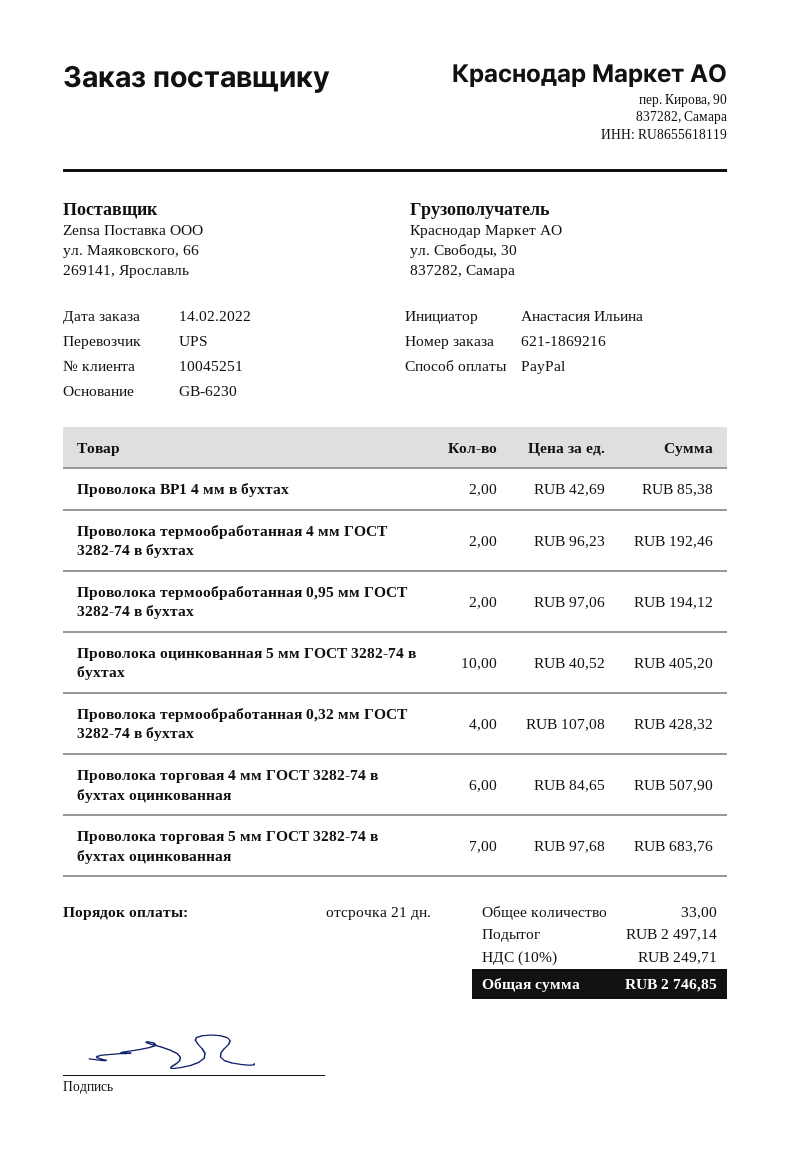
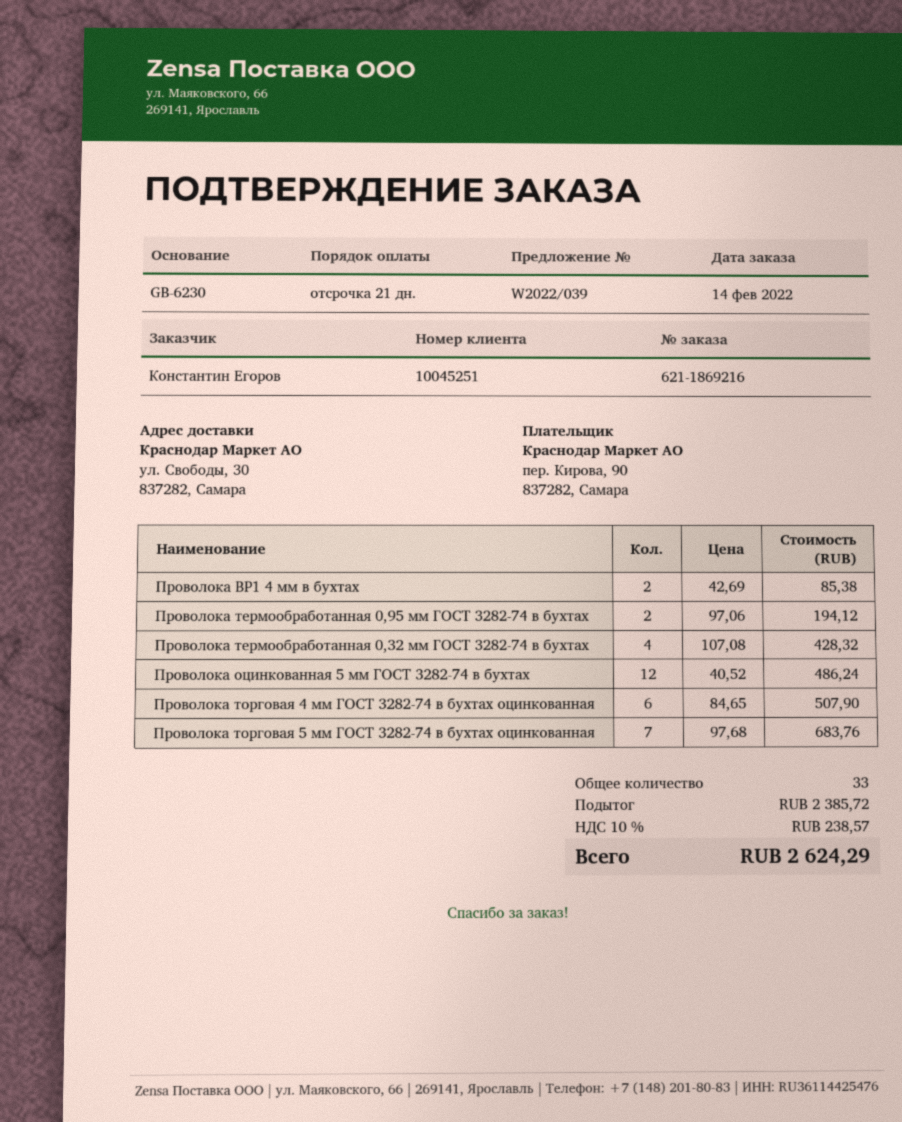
ordered by: Анастасия Ильина -> Константин Егоров
Проволока термообработанная 4 мм ГОСТ 3282-74 в бухтах: 2 x 96.23 = 192.46 -> none
Проволока оцинкованная 5 мм ГОСТ 3282-74 в бухтах: 10 x 40.52 = 405.20 -> 12 x 40.52 = 486.24
subtotal: 2497.14 -> 2385.72
tax: 10% = 249.71 -> 10% = 238.57
total: 2746.85 -> 2624.29

